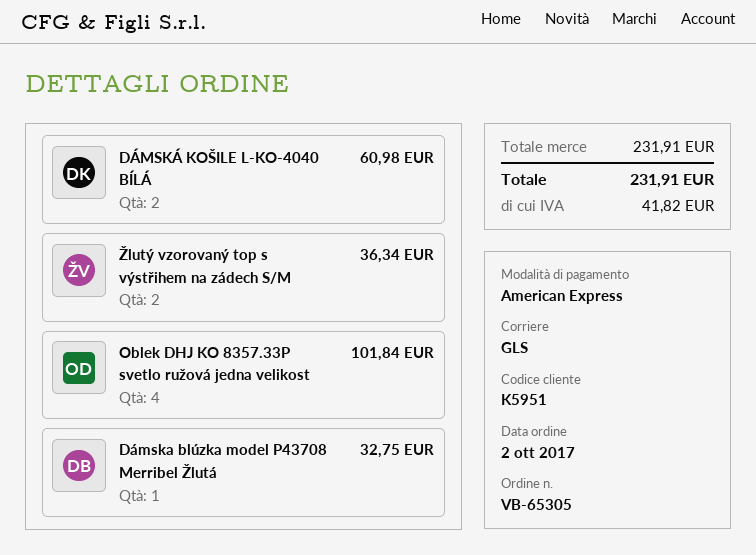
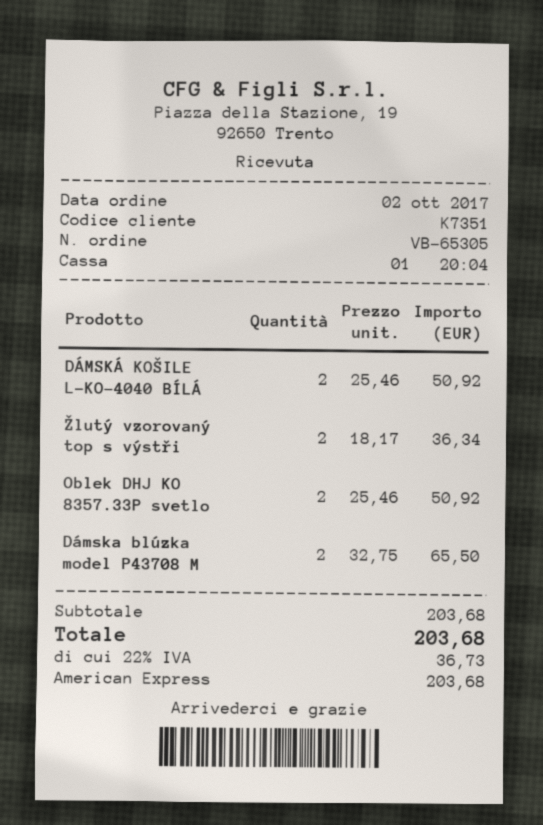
customer number: K5951 -> K7351
DÁMSKÁ KOŠILE L-KO-4040 BÍLÁ: 2 for 60.98 -> 2 for 50.92
Oblek DHJ KO 8357.33P svetlo ružová jedna velikost: 4 for 101.84 -> 2 for 50.92
Dámska blúzka model P43708 Merribel Žlutá: 1 for 32.75 -> 2 for 65.50
subtotal: 231.91 -> 203.68
tax: 41.82 -> 36.73
total: 231.91 -> 203.68

